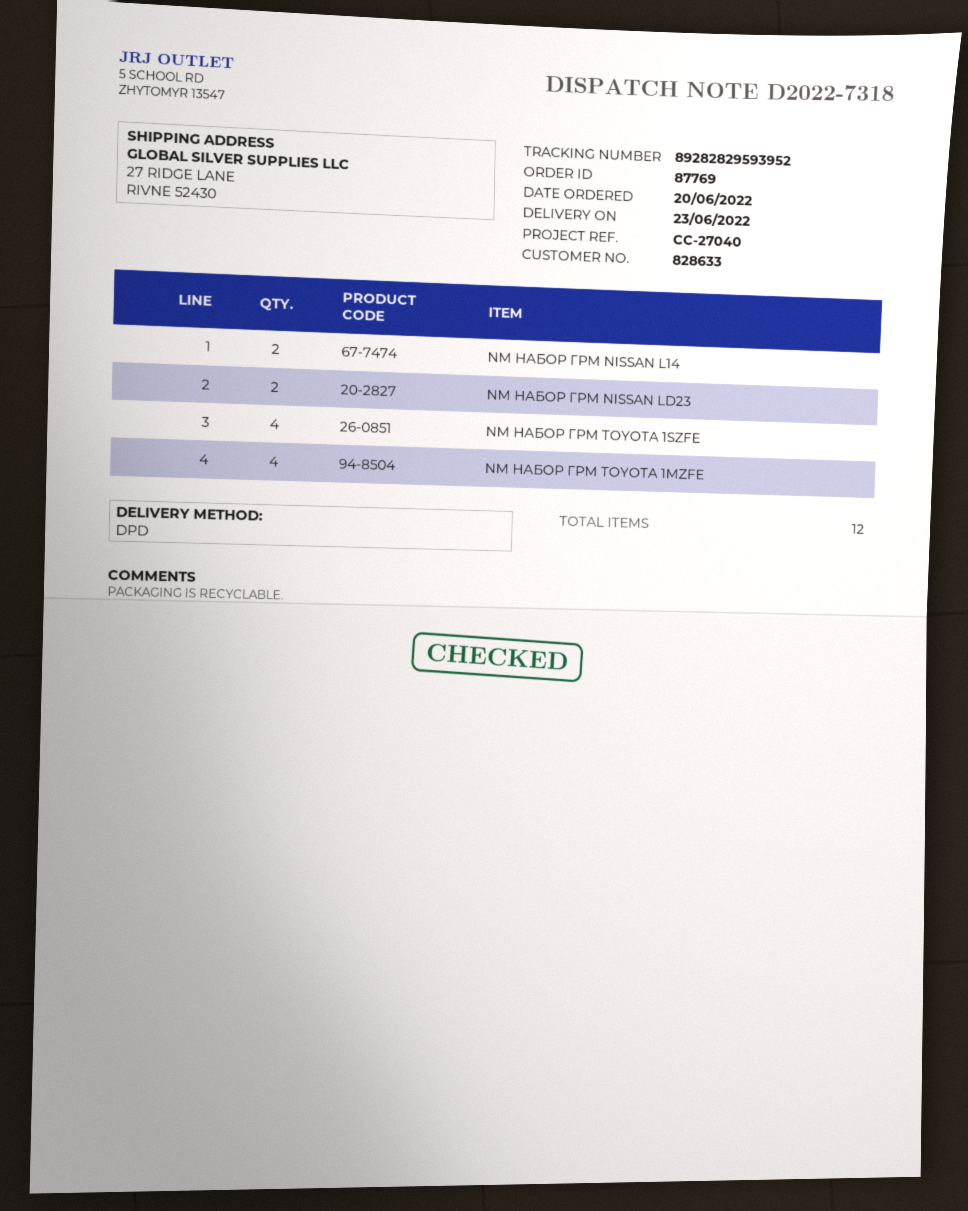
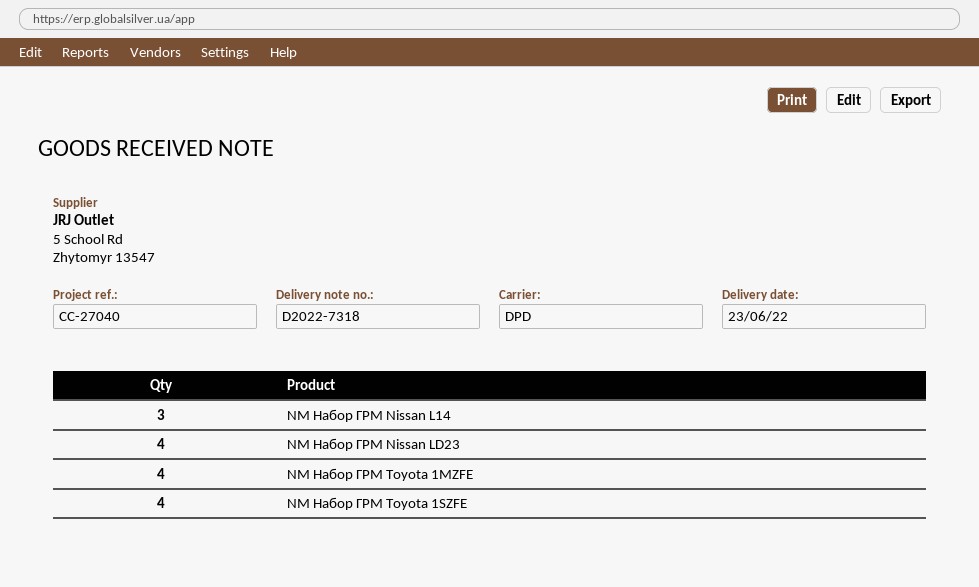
NM НАБОР ГРМ NISSAN L14: 2 -> 3
NM НАБОР ГРМ NISSAN LD23: 2 -> 4

